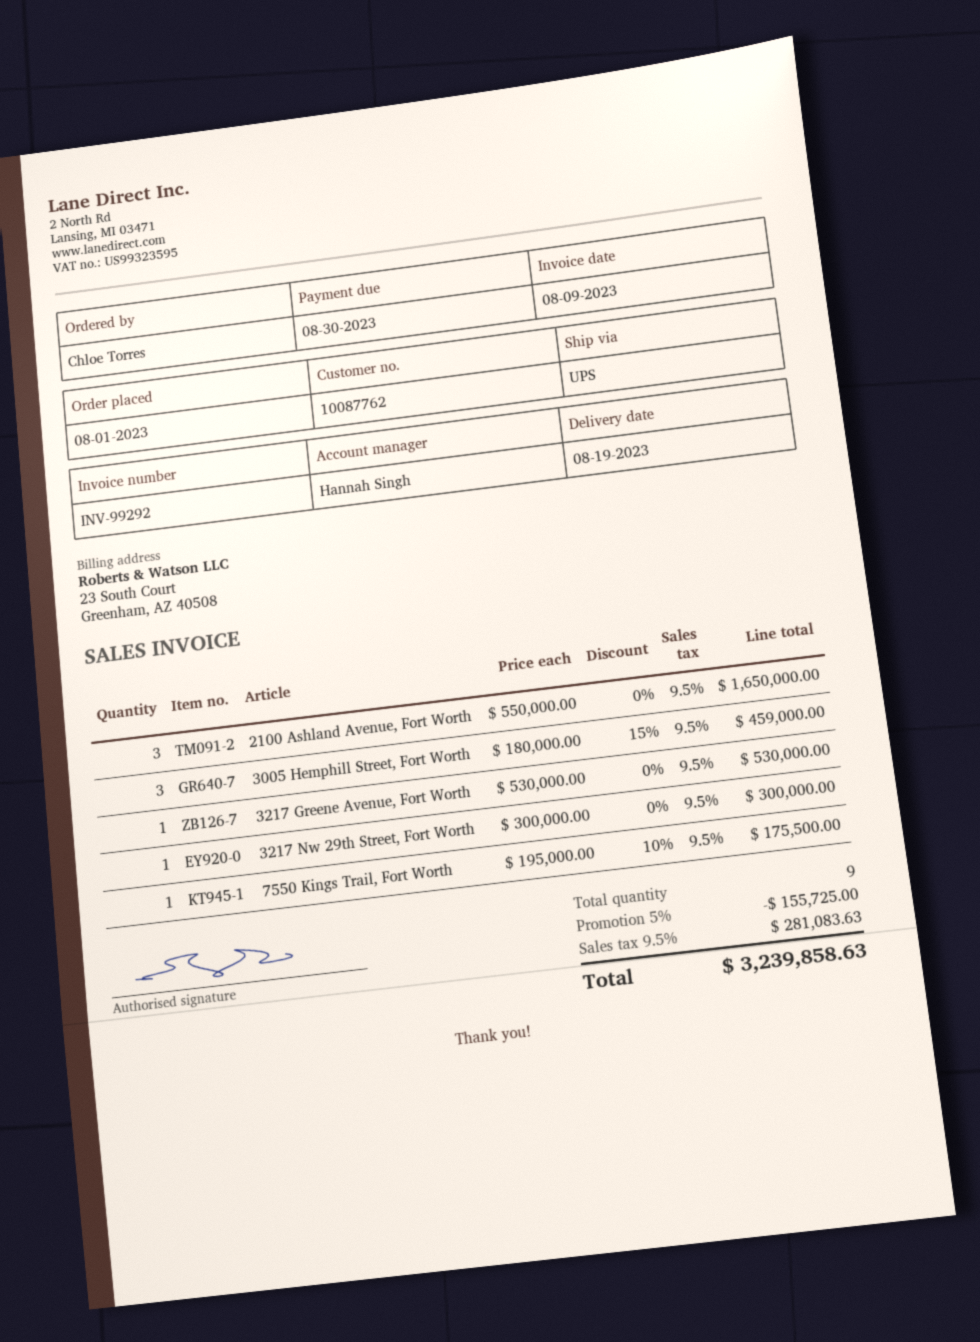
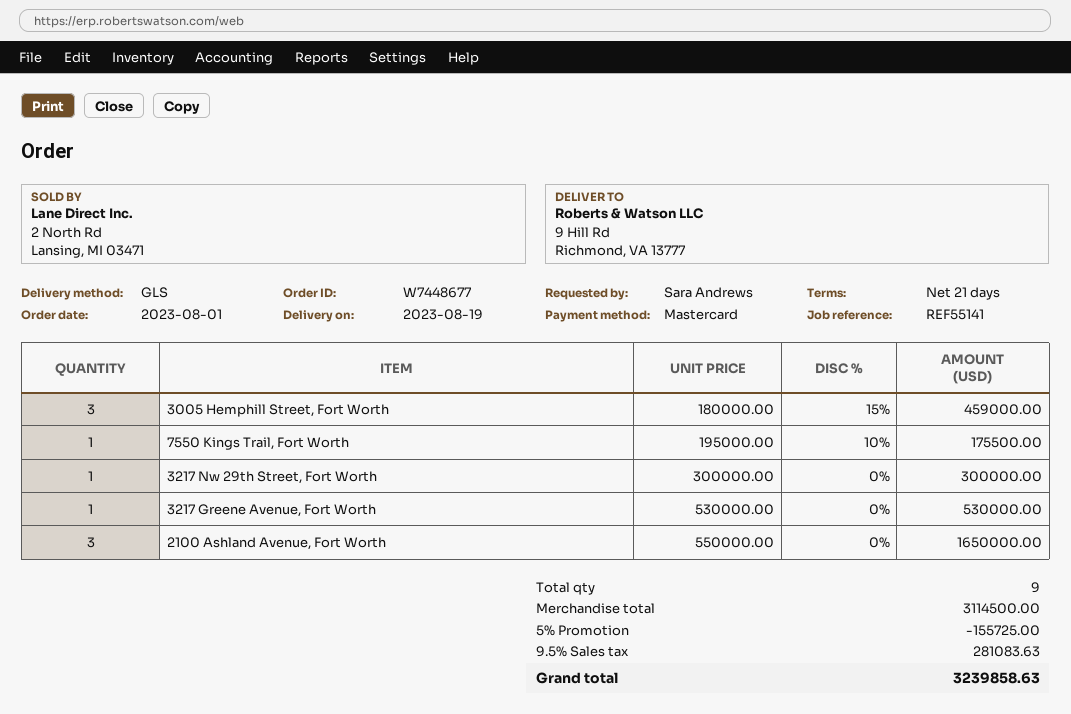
ordered by: Chloe Torres -> Sara Andrews
shipping method: UPS -> GLS

